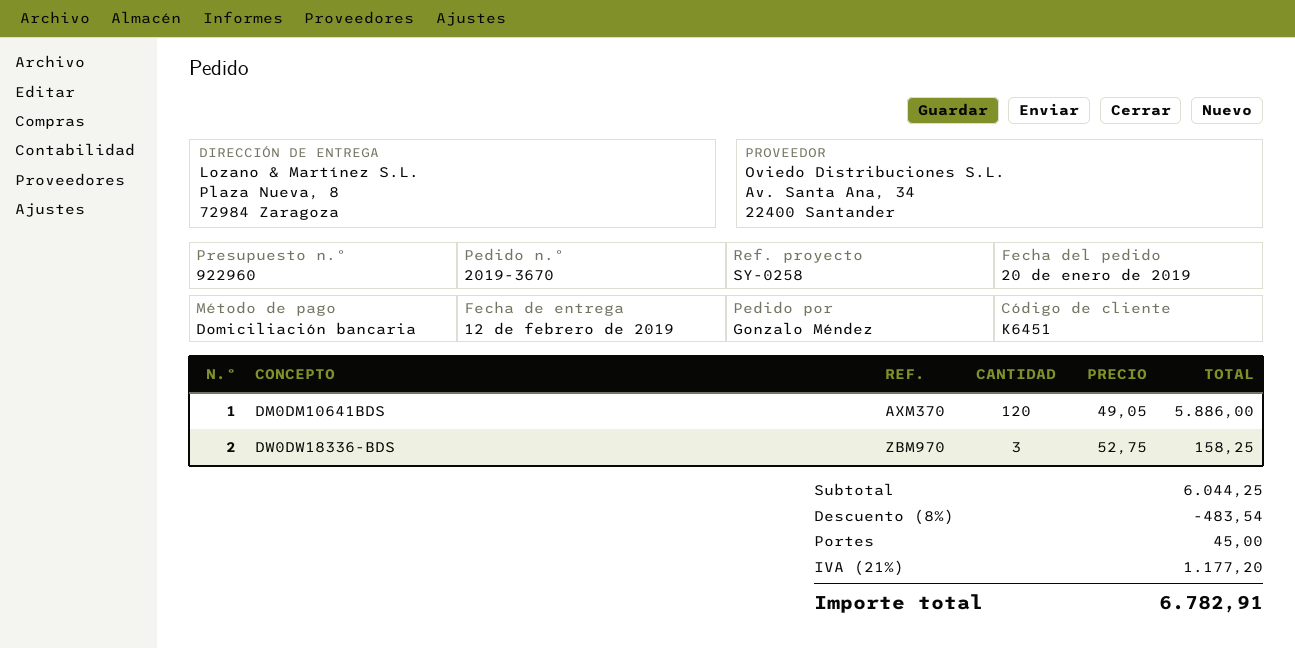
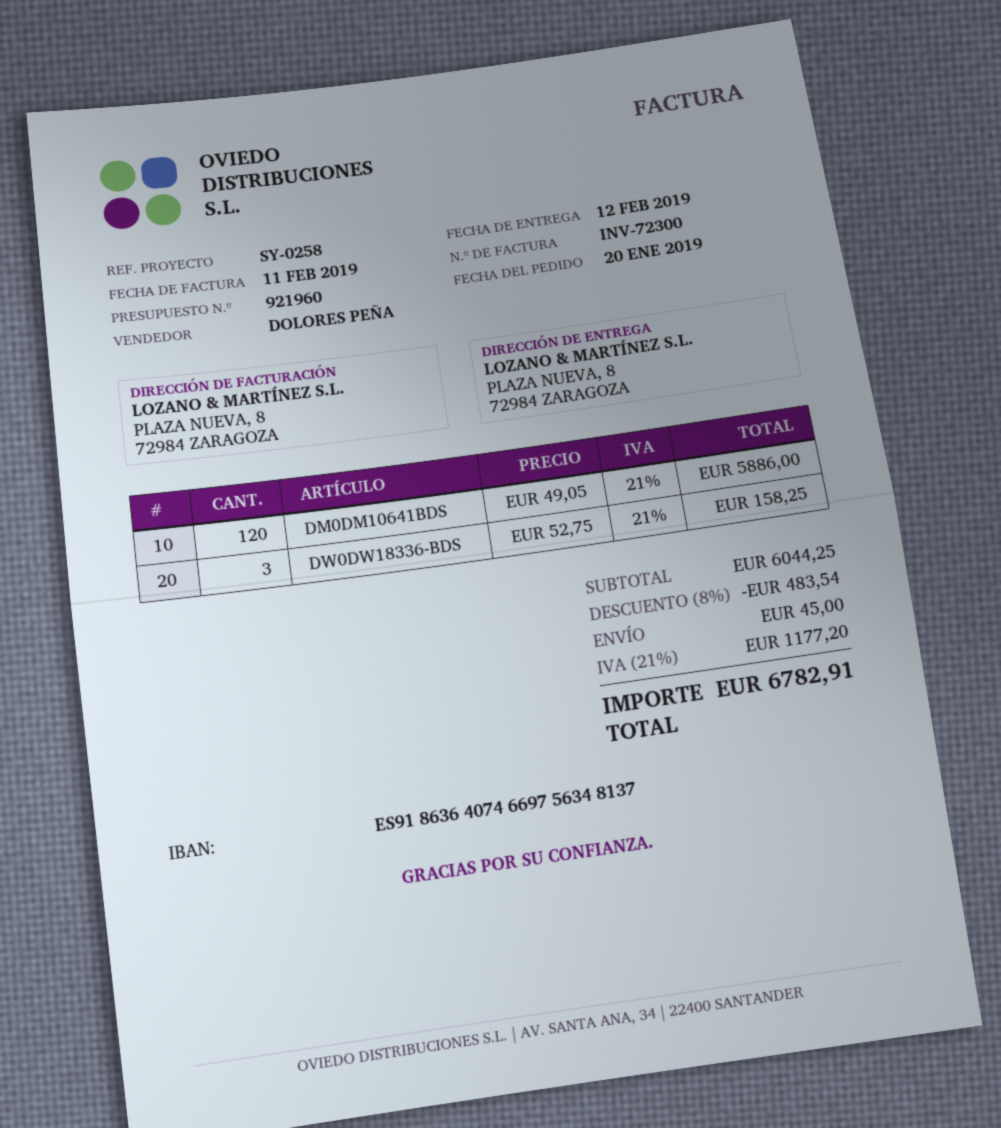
quote number: 922960 -> 921960

